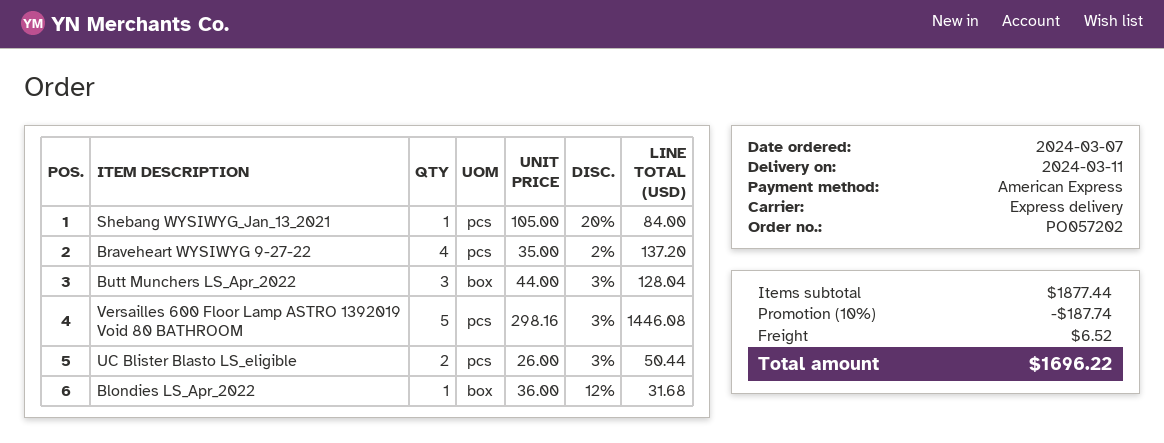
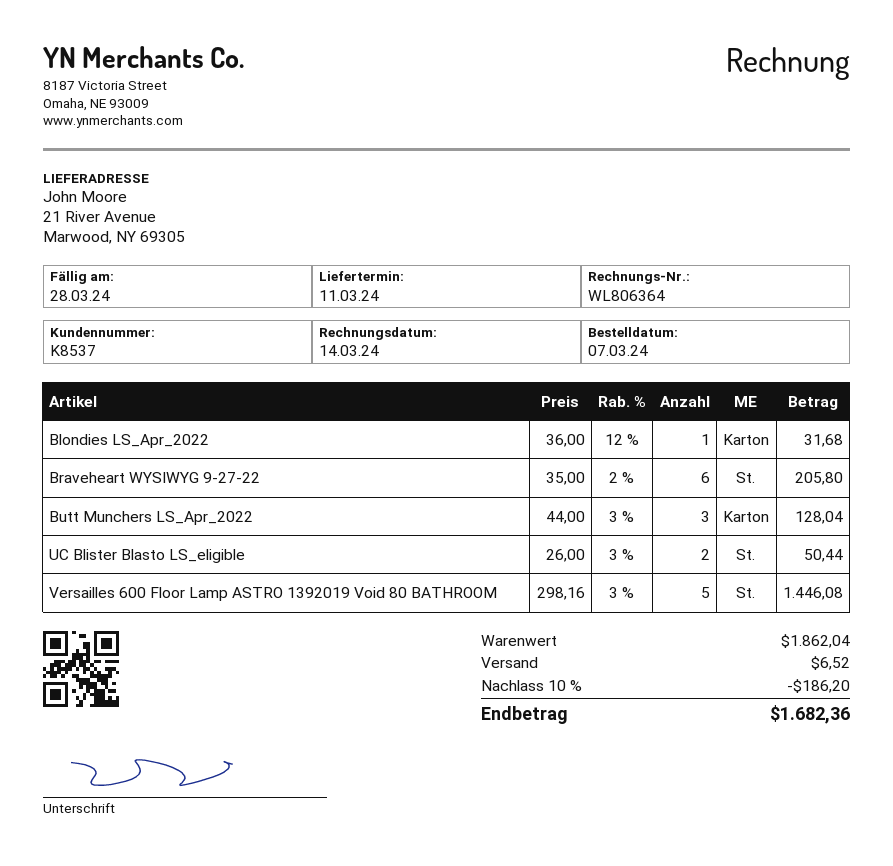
Shebang WYSIWYG_Jan_13_2021: 1 x 105.00 - 20% = 84.00 -> none
Braveheart WYSIWYG 9-27-22: 4 x 35.00 - 2% = 137.20 -> 6 x 35.00 - 2% = 205.80
subtotal: 1877.44 -> 1862.04
discount: 10% = 187.74 -> 10% = 186.20
total: 1696.22 -> 1682.36

